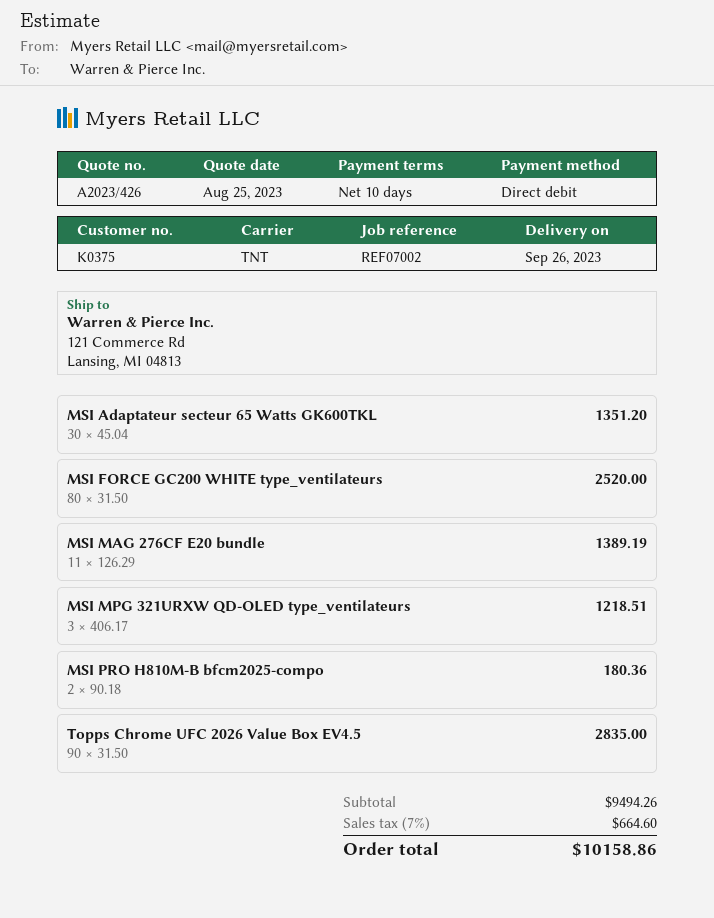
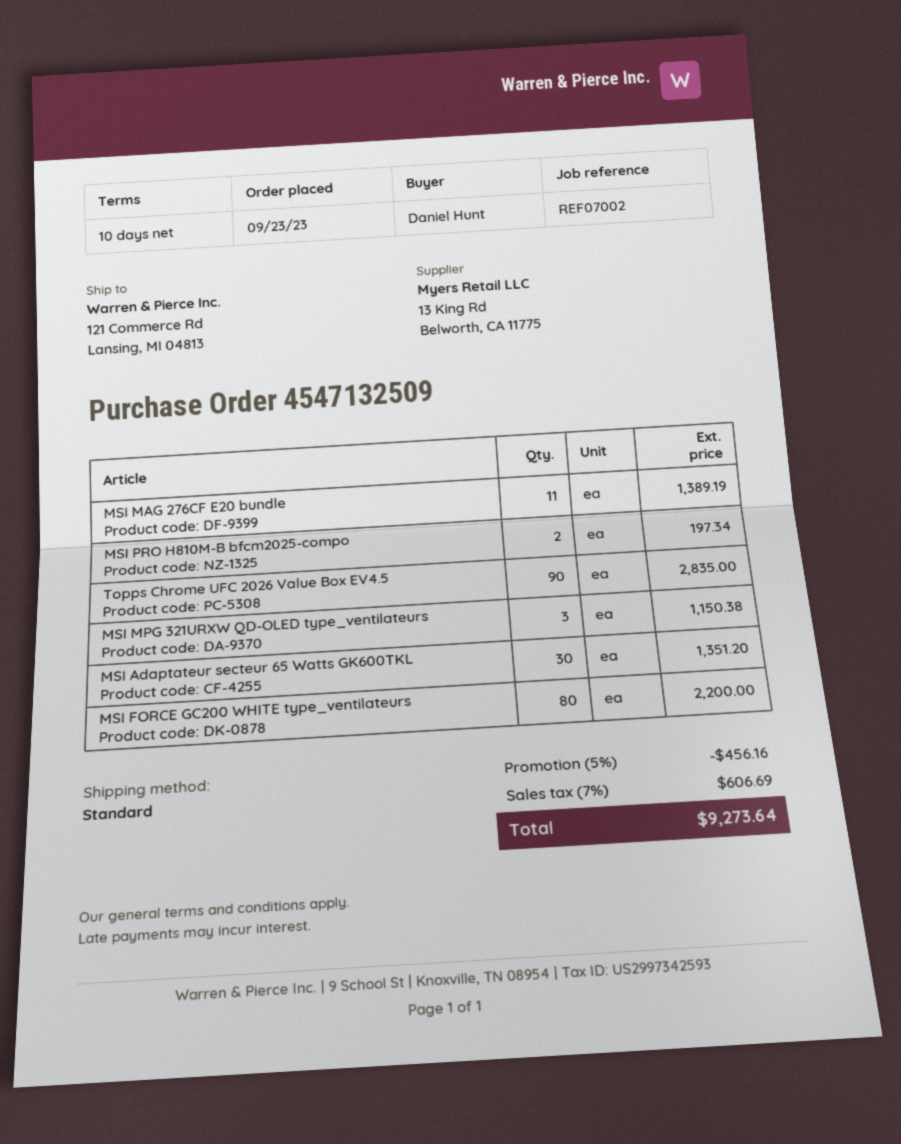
shipping method: TNT -> standard
MSI FORCE GC200 WHITE type_ventilateurs: 80 for 2520.00 -> 80 for 2200.00
MSI MPG 321URXW QD-OLED type_ventilateurs: 3 for 1218.51 -> 3 for 1150.38
MSI PRO H810M-B bfcm2025-compo: 2 for 180.36 -> 2 for 197.34
discount: none -> 5% = 456.16
tax: 7% = 664.60 -> 7% = 606.69
total: 10158.86 -> 9273.64

